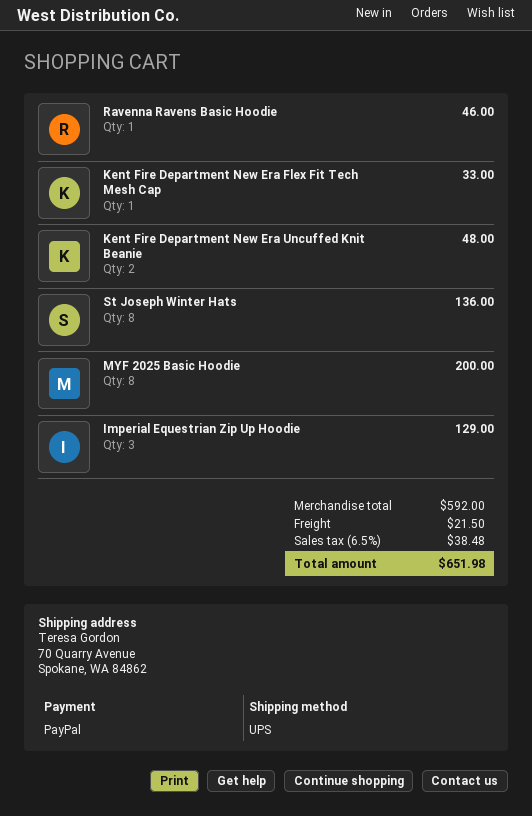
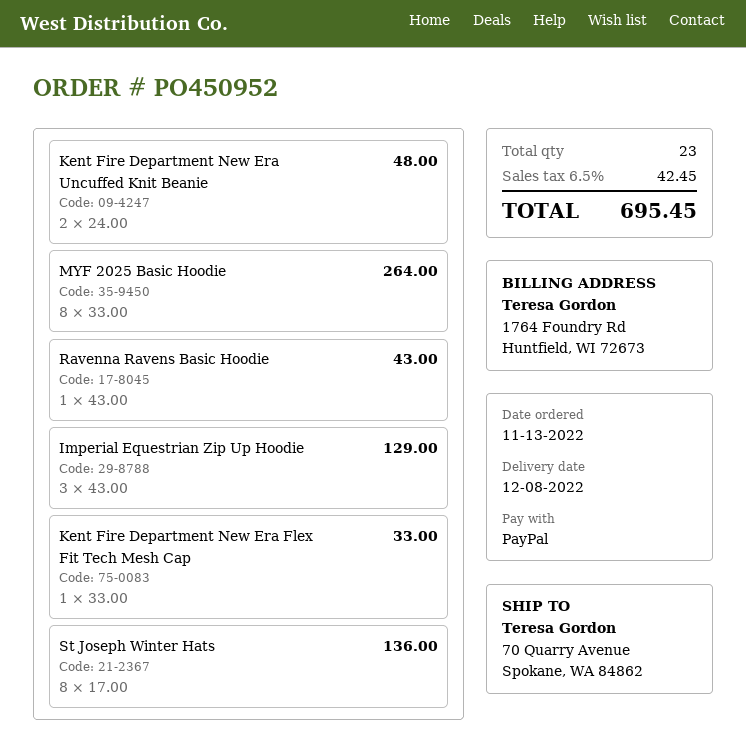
Ravenna Ravens Basic Hoodie: 1 for 46.00 -> 1 for 43.00
MYF 2025 Basic Hoodie: 8 for 200.00 -> 8 for 264.00
shipping: 21.50 -> none
tax: 6.5% = 38.48 -> 6.5% = 42.45
total: 651.98 -> 695.45

